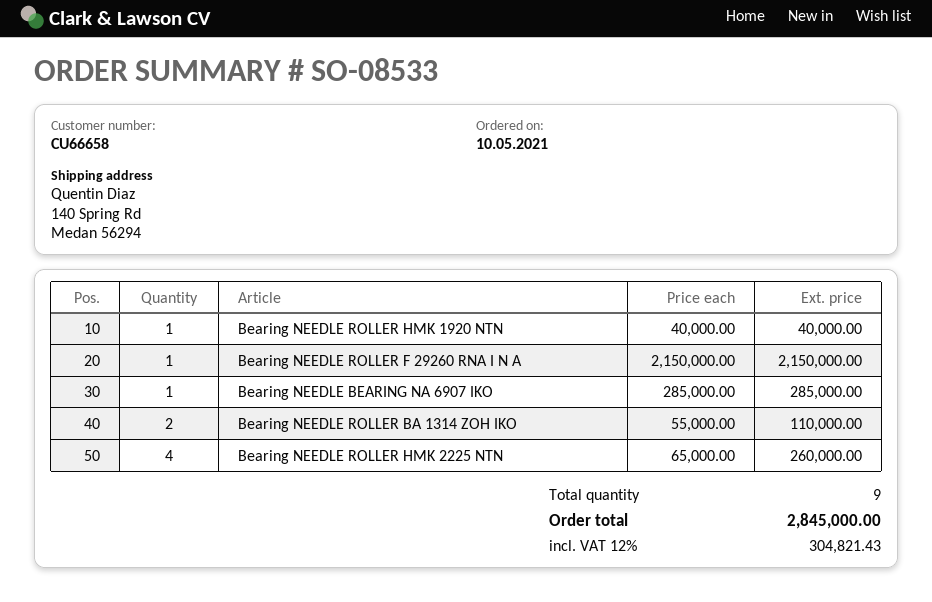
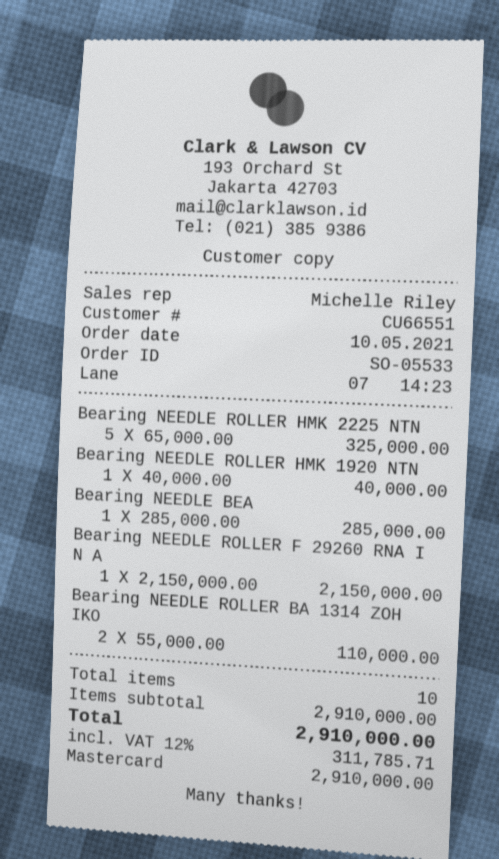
order number: SO-08533 -> SO-05533
customer number: CU66658 -> CU66551
Bearing NEEDLE ROLLER HMK 2225 NTN: 4 x 65000.00 = 260000.00 -> 5 x 65000.00 = 325000.00
total quantity: 9 -> 10
tax: 12% = 304821.43 -> 12% = 311785.71
total: 2845000.00 -> 2910000.00

